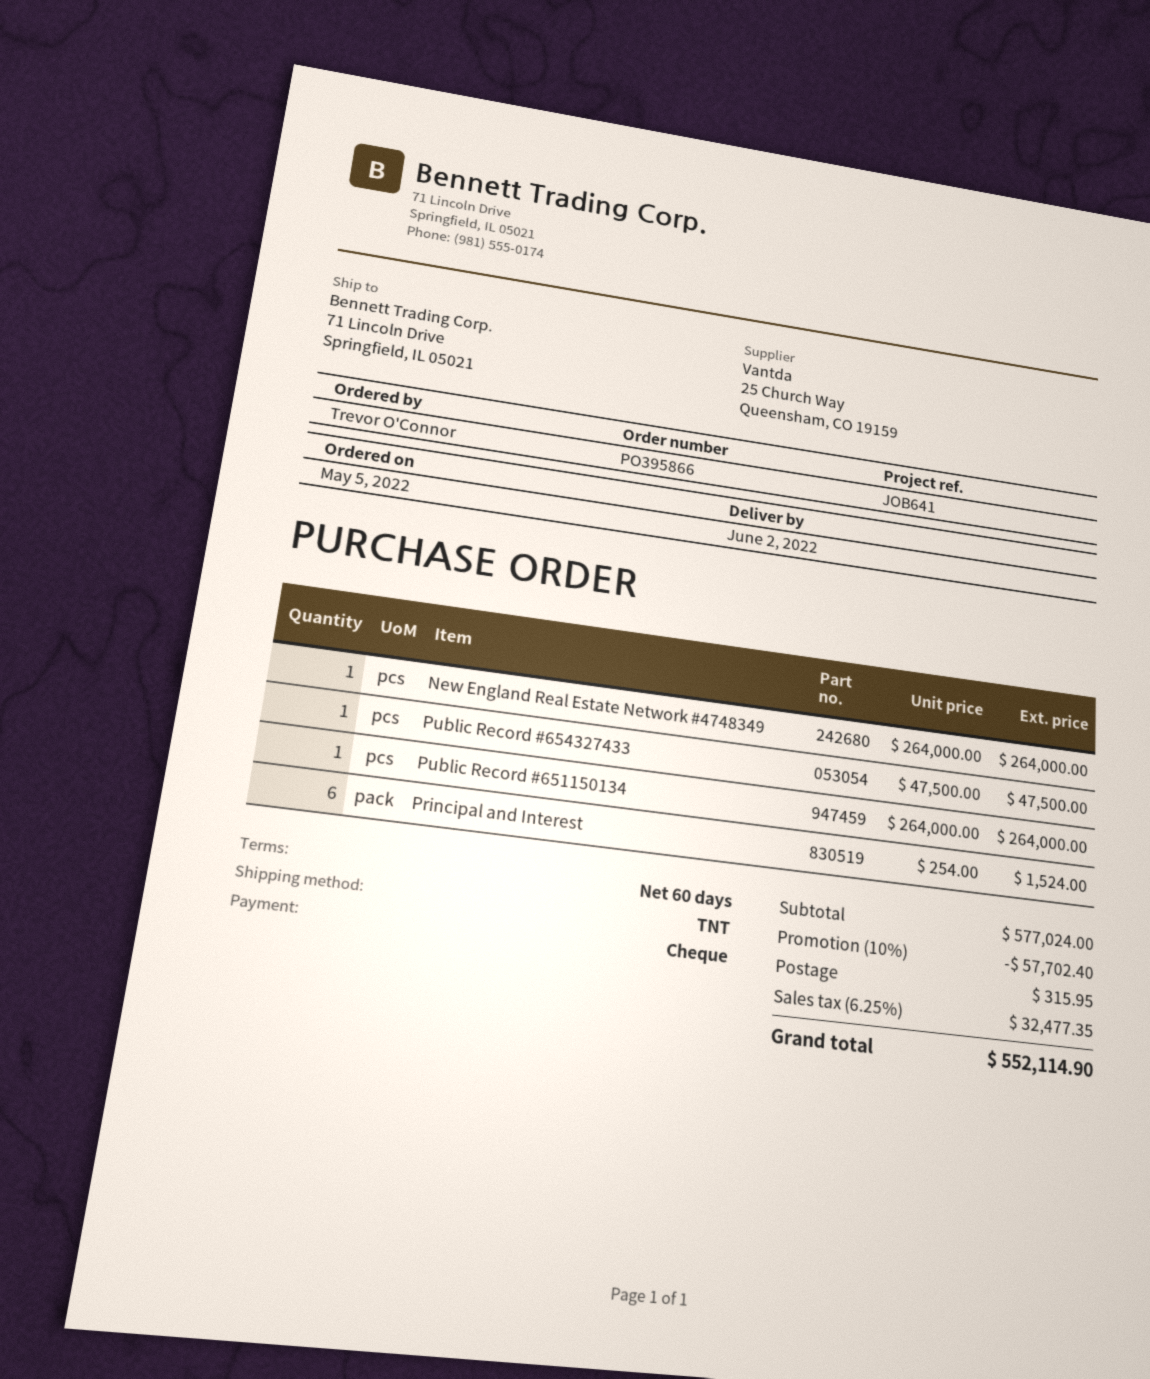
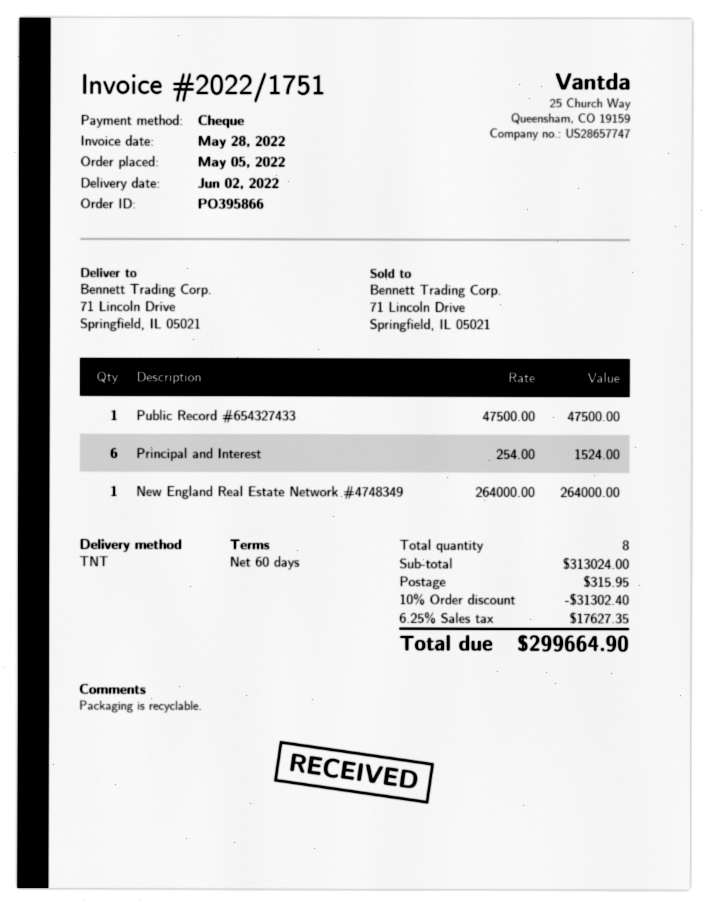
Public Record #651150134: 1 x 264000.00 = 264000.00 -> none
subtotal: 577024.00 -> 313024.00
discount: 10% = 57702.40 -> 10% = 31302.40
tax: 6.25% = 32477.35 -> 6.25% = 17627.35
total: 552114.90 -> 299664.90

